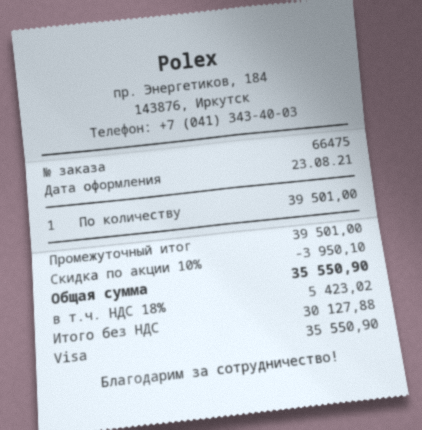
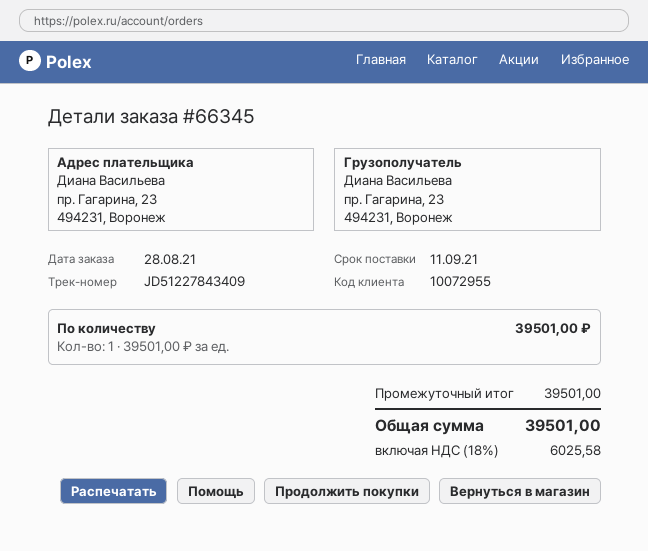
order number: 66475 -> 66345
order date: 2021-08-23 -> 2021-08-28
discount: 10% = 3950.10 -> none
tax: 18% = 5423.02 -> 18% = 6025.58
total: 35550.90 -> 39501.00

